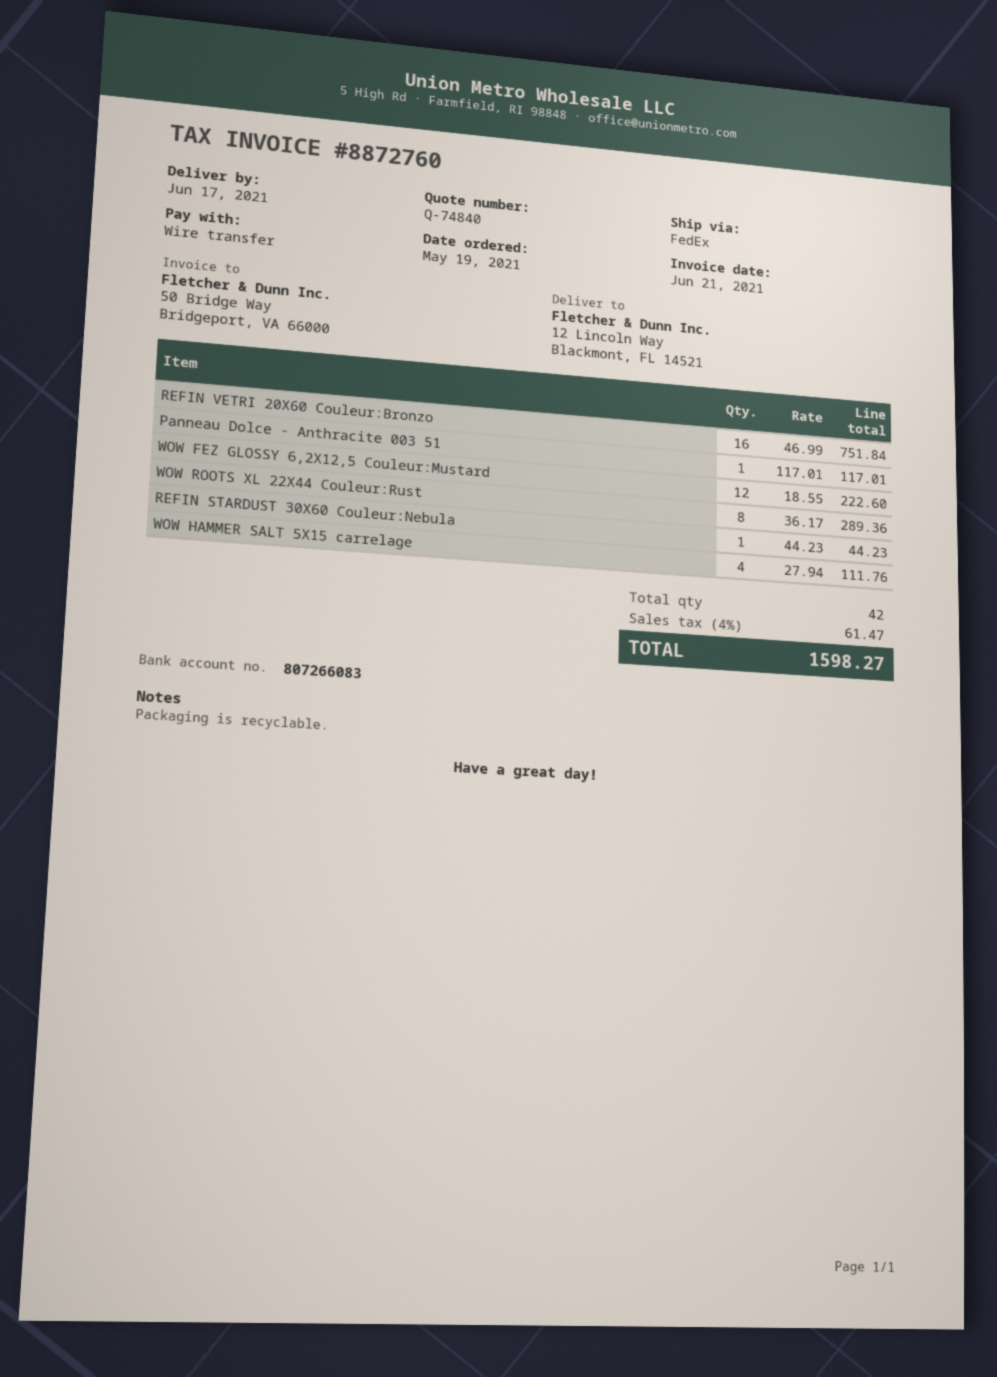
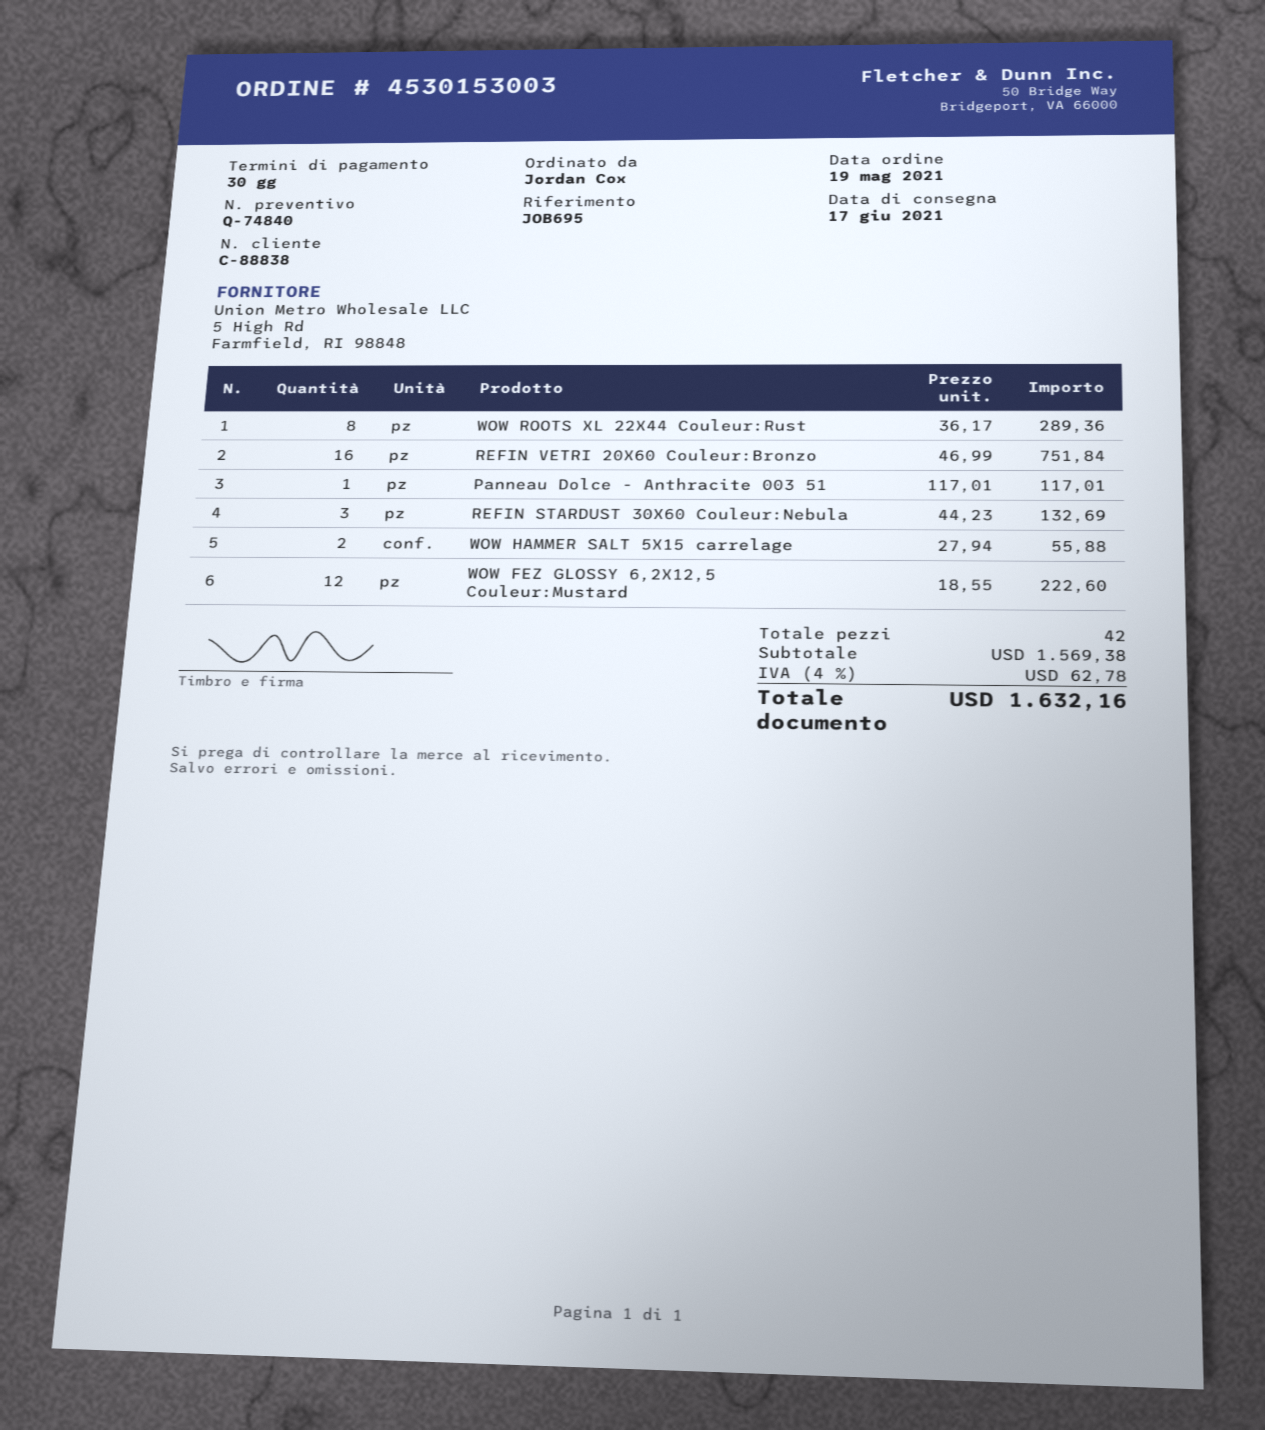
REFIN STARDUST 30X60 Couleur:Nebula: 1 x 44.23 = 44.23 -> 3 x 44.23 = 132.69
WOW HAMMER SALT 5X15 carrelage: 4 x 27.94 = 111.76 -> 2 x 27.94 = 55.88
tax: 4% = 61.47 -> 4% = 62.78
total: 1598.27 -> 1632.16

